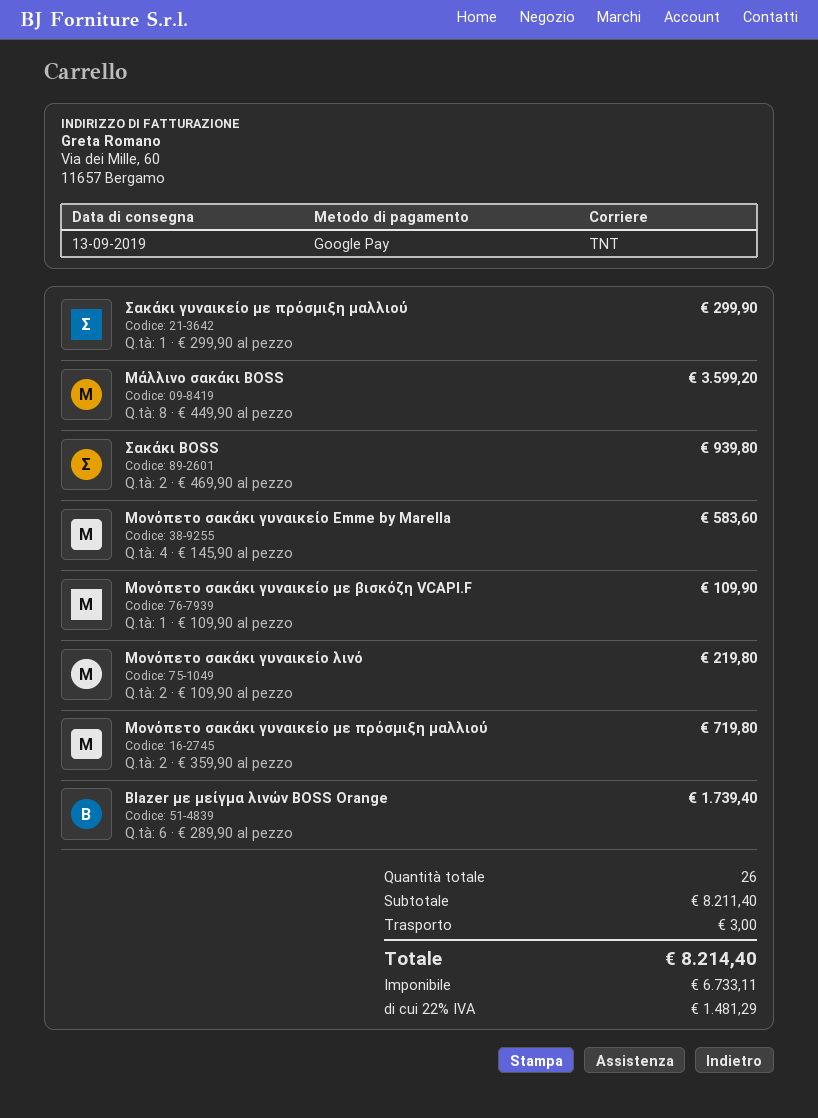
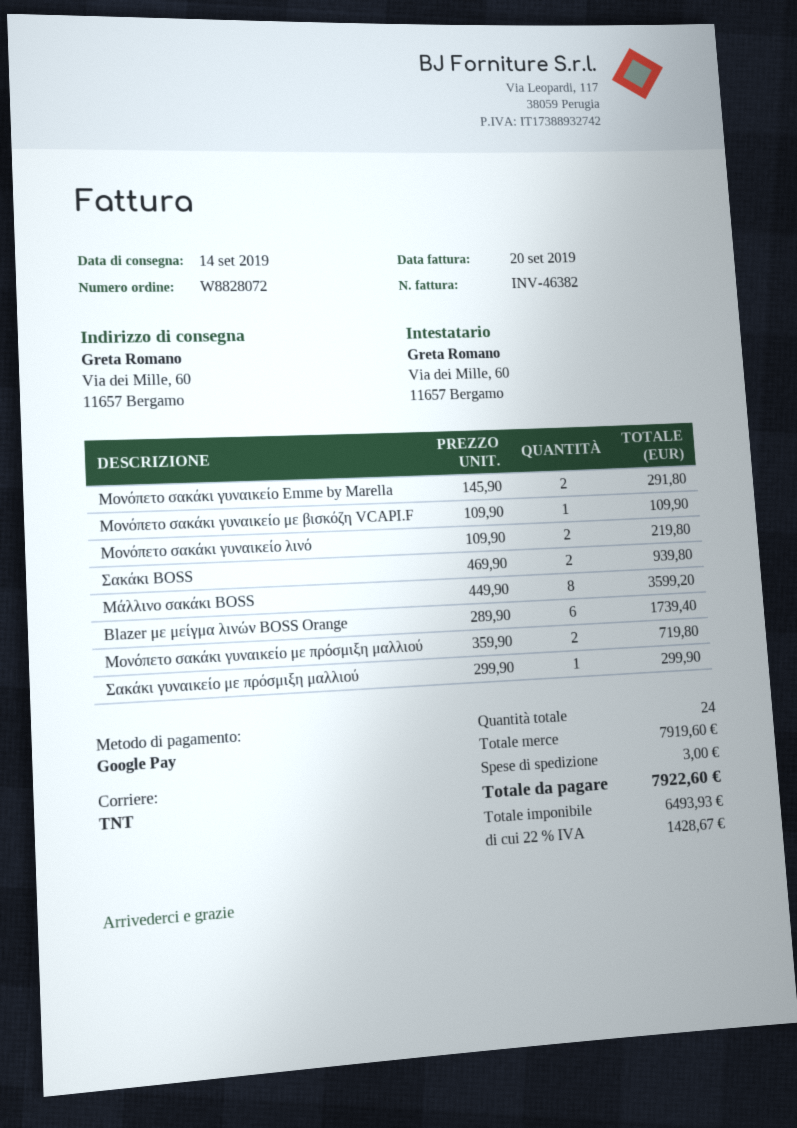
delivery date: 2019-09-13 -> 2019-09-14
Μονόπετο σακάκι γυναικείο Emme by Marella: 4 x 145.90 = 583.60 -> 2 x 145.90 = 291.80
total quantity: 26 -> 24
subtotal: 8211.40 -> 7919.60
net: 6733.11 -> 6493.93
tax: 22% = 1481.29 -> 22% = 1428.67
total: 8214.40 -> 7922.60

